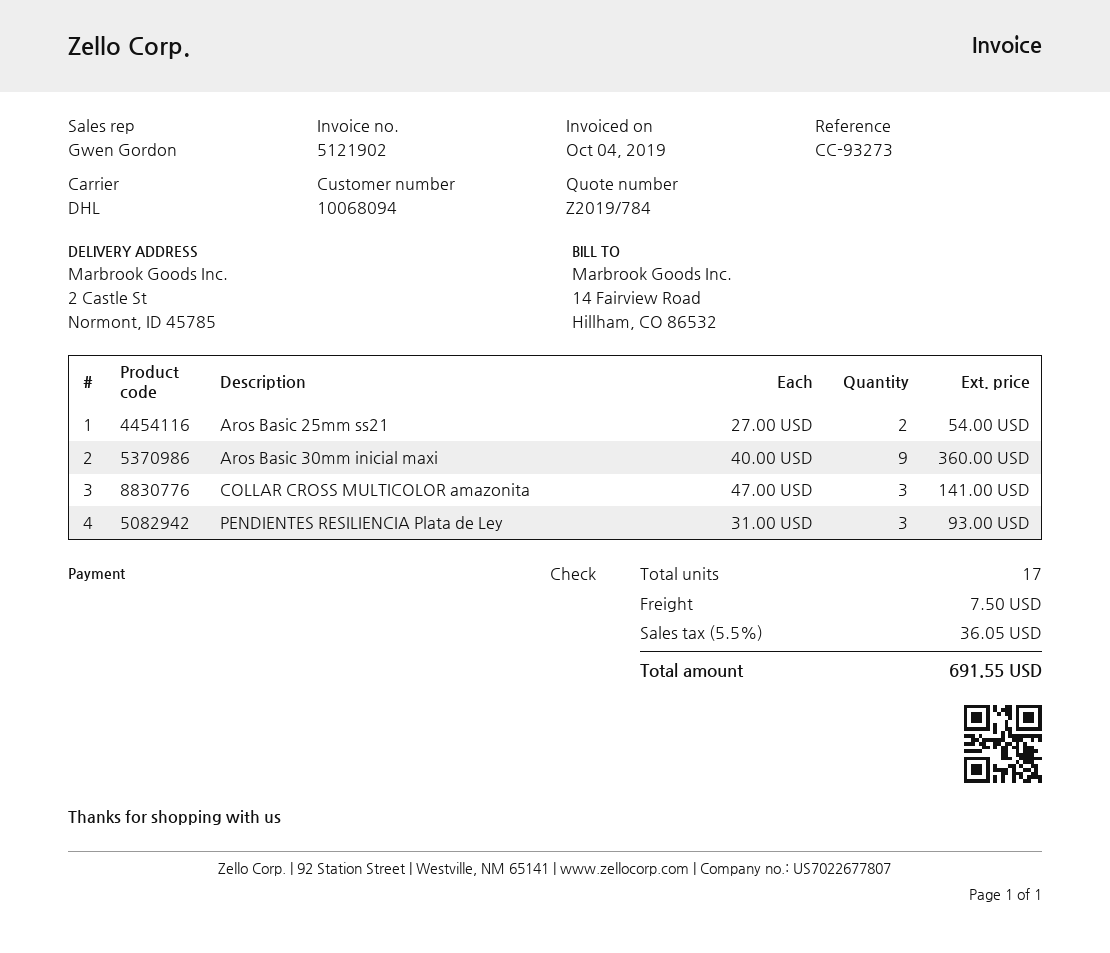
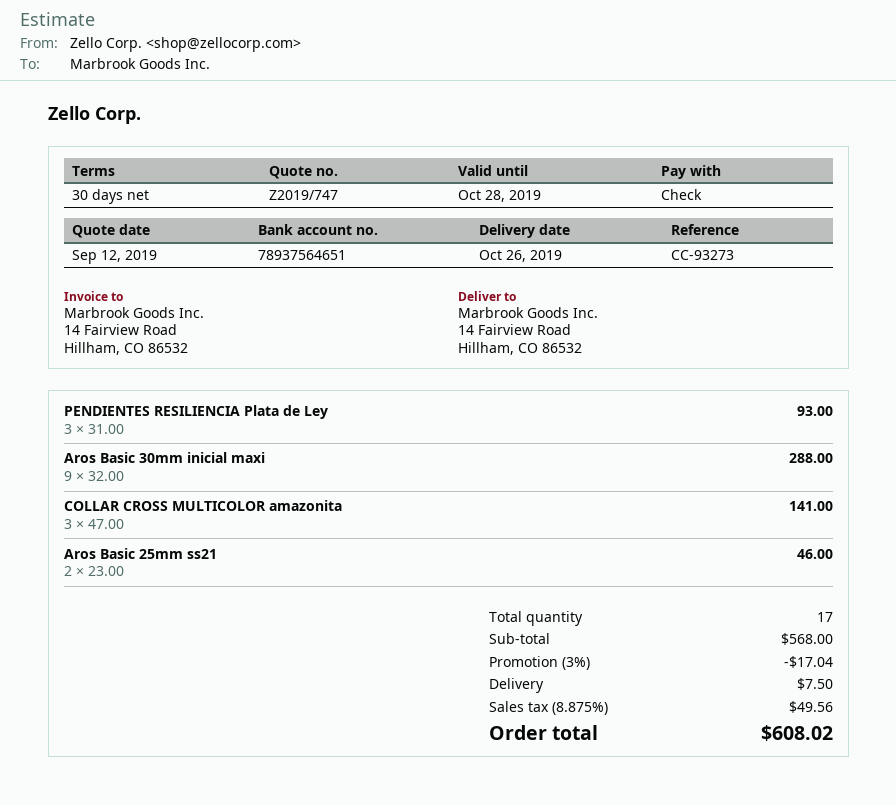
quote number: Z2019/784 -> Z2019/747
ship to: 2 Castle St, Normont, ID 45785 -> 14 Fairview Road, Hillham, CO 86532
Aros Basic 25mm ss21: 2 x 27.00 = 54.00 -> 2 x 23.00 = 46.00
Aros Basic 30mm inicial maxi: 9 x 40.00 = 360.00 -> 9 x 32.00 = 288.00
discount: none -> 3% = 17.04
tax: 5.5% = 36.05 -> 8.875% = 49.56
total: 691.55 -> 608.02

